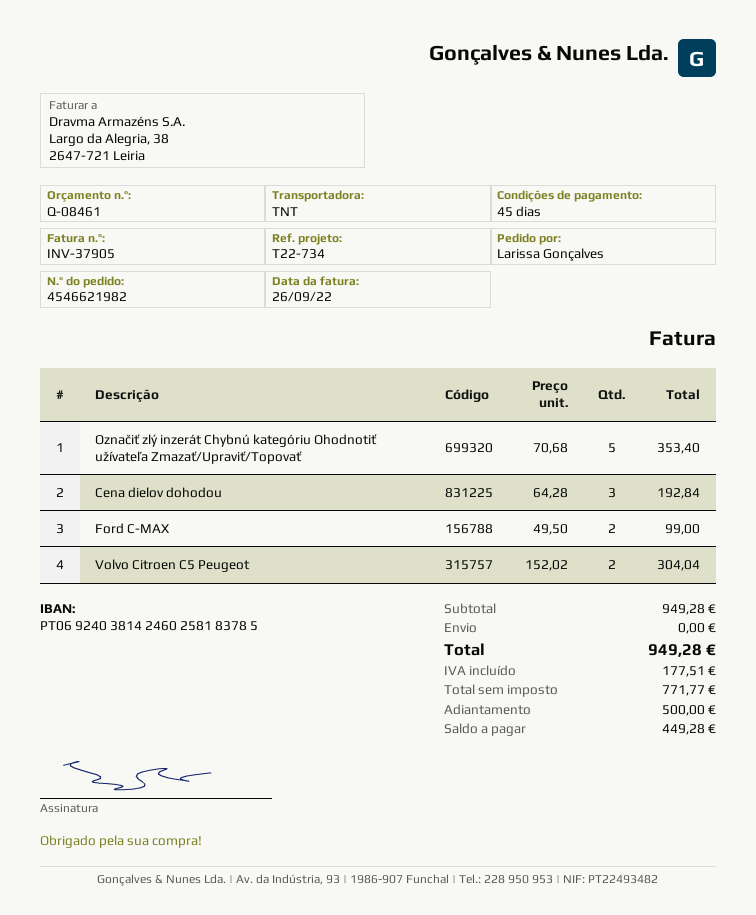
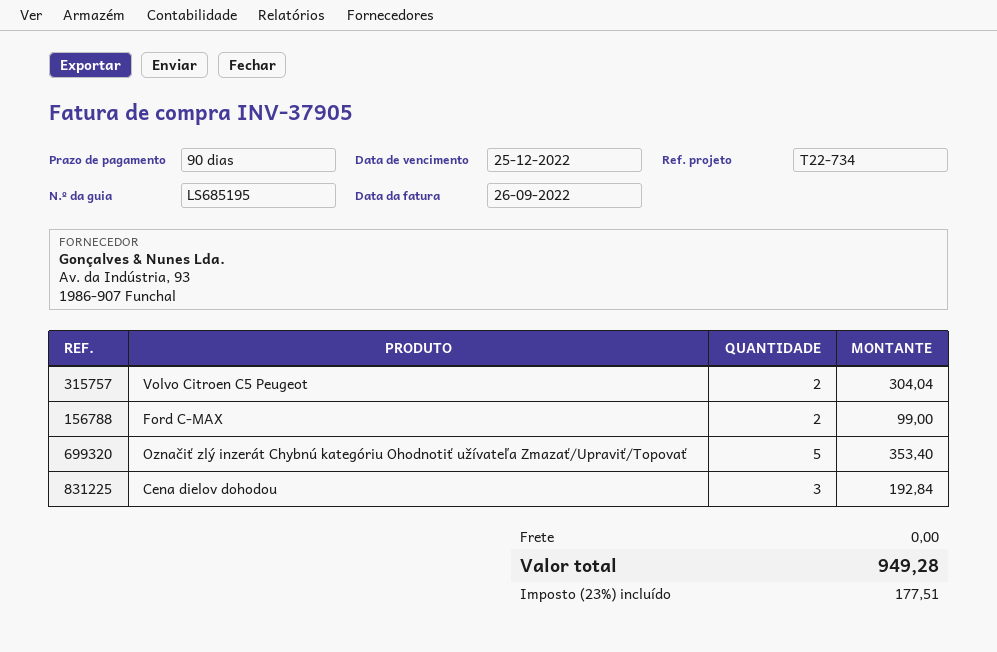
payment terms: 45 days -> 90 days

